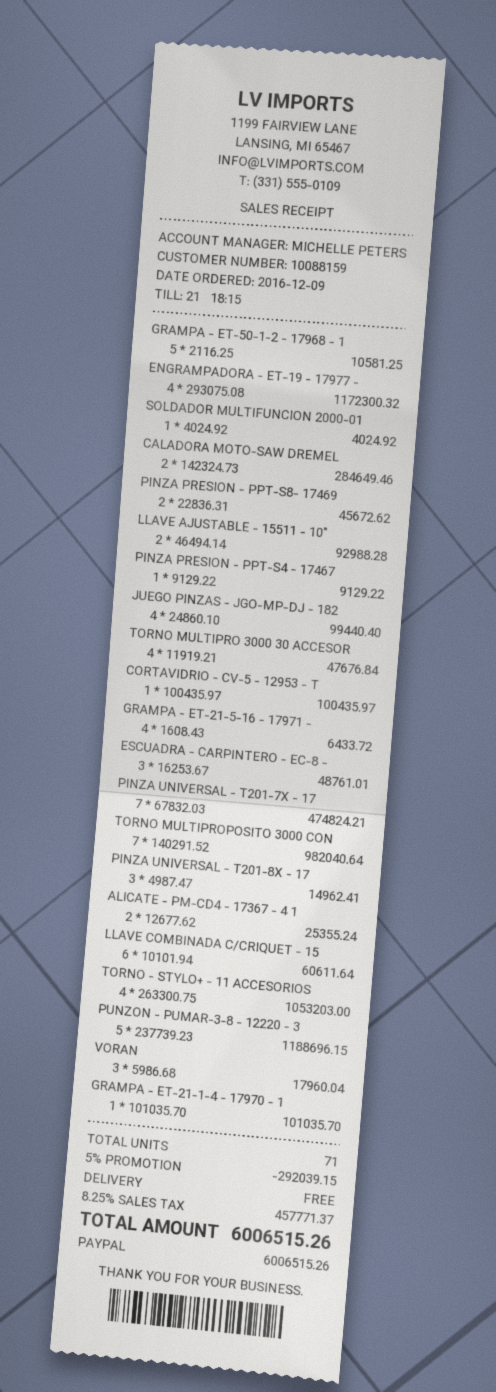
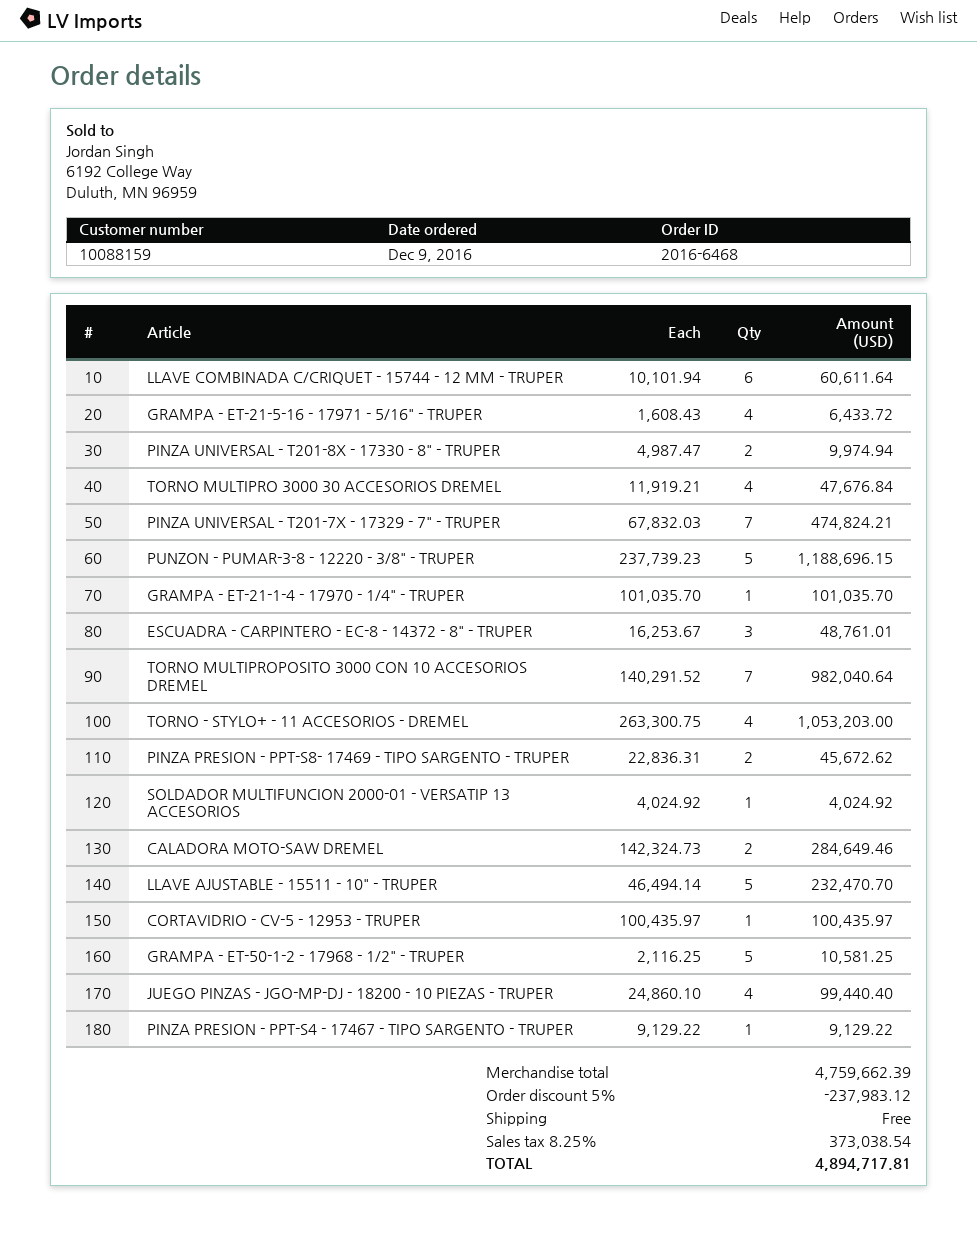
ENGRAMPADORA - ET-19 - 17977 -: 4 x 293075.08 = 1172300.32 -> none
LLAVE AJUSTABLE - 15511 - 10": 2 x 46494.14 = 92988.28 -> 5 x 46494.14 = 232470.70
PINZA UNIVERSAL - T201-8X - 17: 3 x 4987.47 = 14962.41 -> 2 x 4987.47 = 9974.94
ALICATE - PM-CD4 - 17367 - 4 1: 2 x 12677.62 = 25355.24 -> none
VORAN: 3 x 5986.68 = 17960.04 -> none
discount: 5% = 292039.15 -> 5% = 237983.12
tax: 8.25% = 457771.37 -> 8.25% = 373038.54
total: 6006515.26 -> 4894717.81

